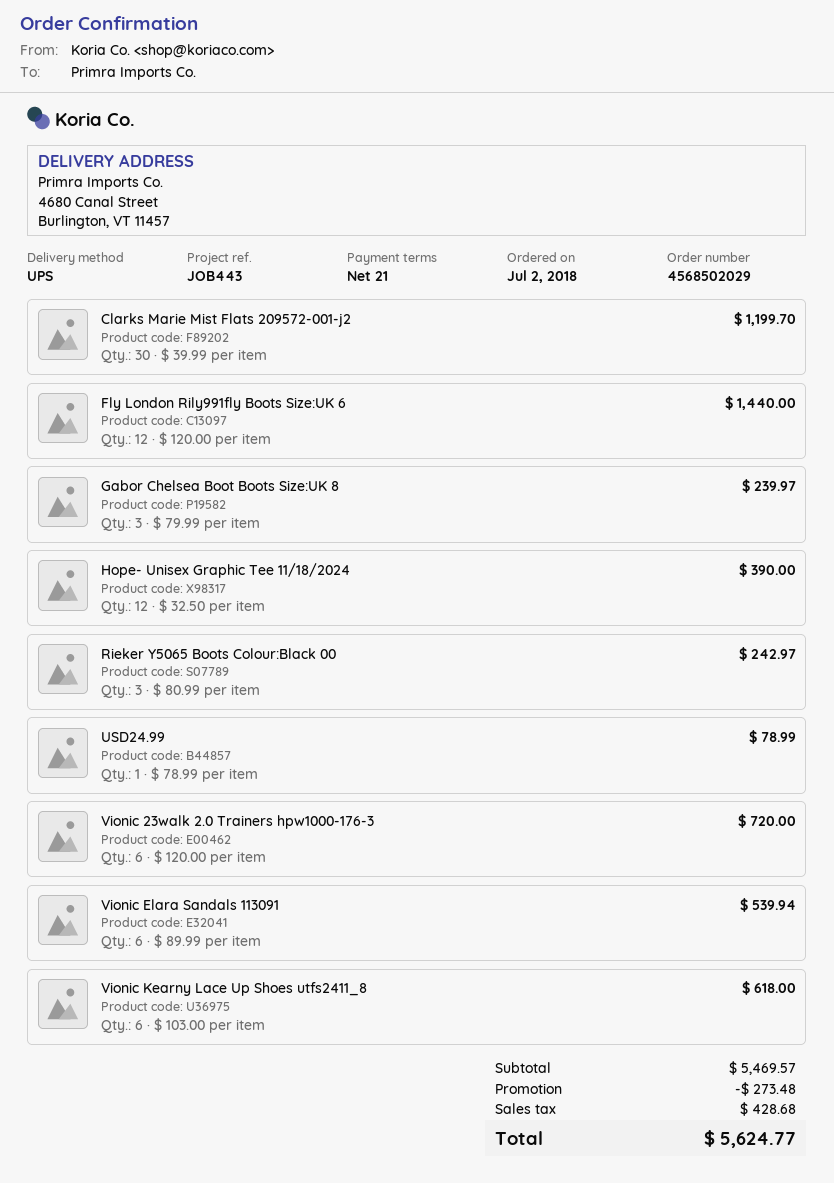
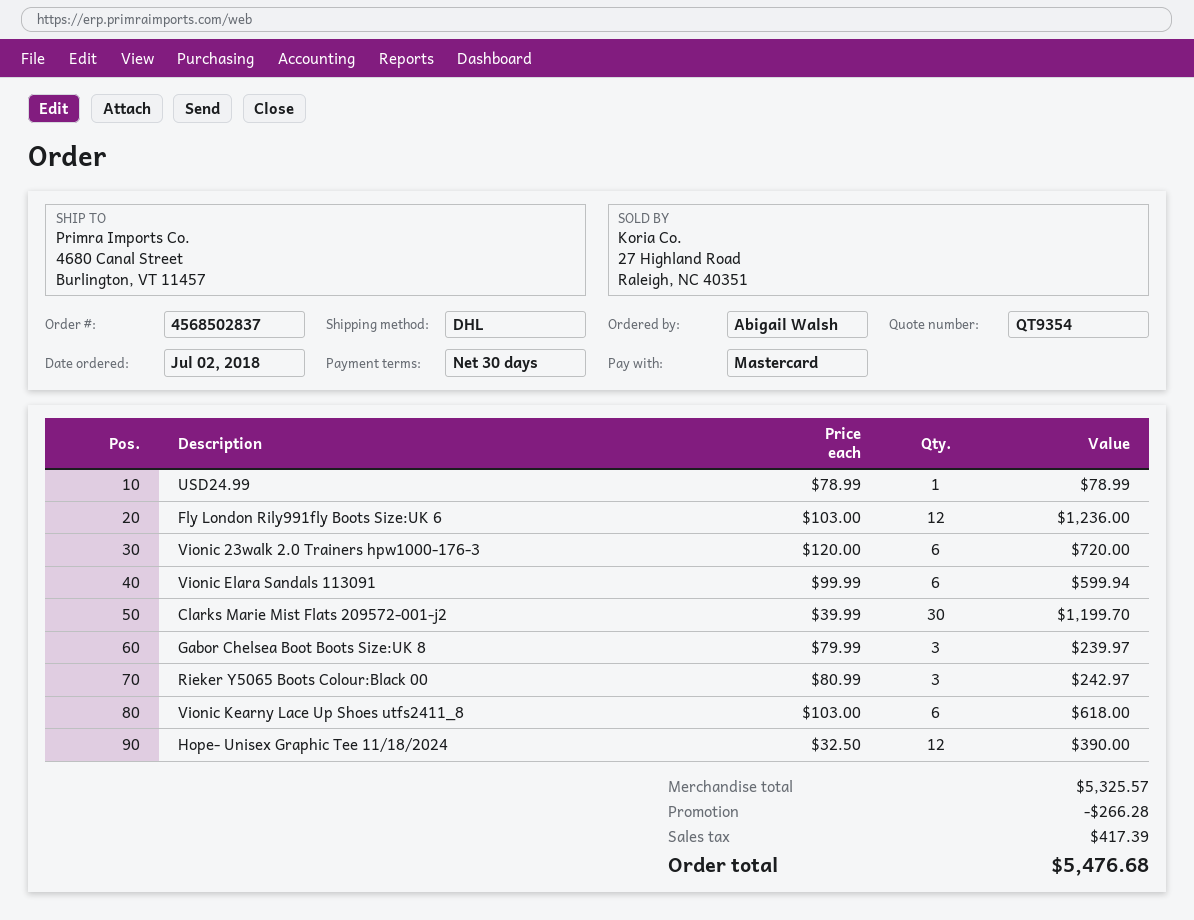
order number: 4568502029 -> 4568502837
payment terms: 21 days -> 30 days
shipping method: UPS -> DHL
Fly London Rily991fly Boots Size:UK 6: 12 x 120.00 = 1440.00 -> 12 x 103.00 = 1236.00
Vionic Elara Sandals 113091: 6 x 89.99 = 539.94 -> 6 x 99.99 = 599.94
subtotal: 5469.57 -> 5325.57
discount: 273.48 -> 266.28
tax: 428.68 -> 417.39
total: 5624.77 -> 5476.68

